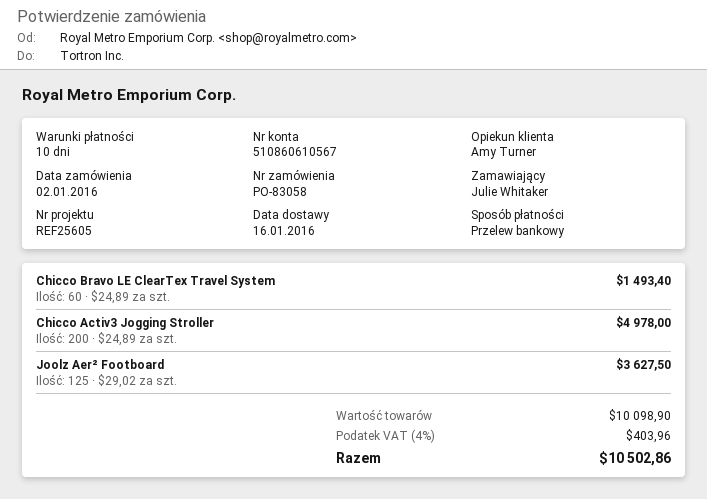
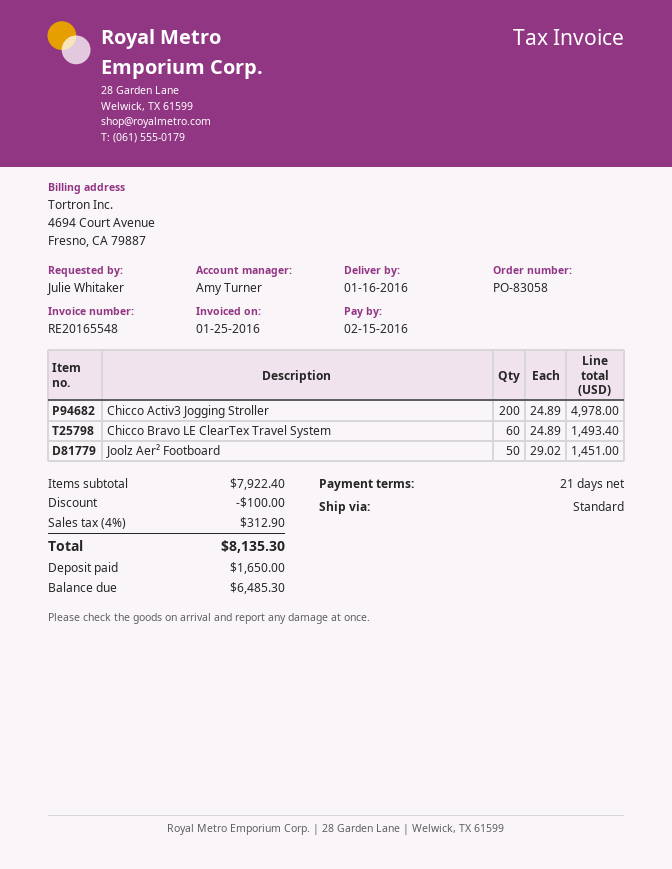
payment terms: 10 days -> 21 days
Joolz Aer² Footboard: 125 x 29.02 = 3627.50 -> 50 x 29.02 = 1451.00
subtotal: 10098.90 -> 7922.40
discount: none -> 100.00
tax: 4% = 403.96 -> 4% = 312.90
total: 10502.86 -> 8135.30

